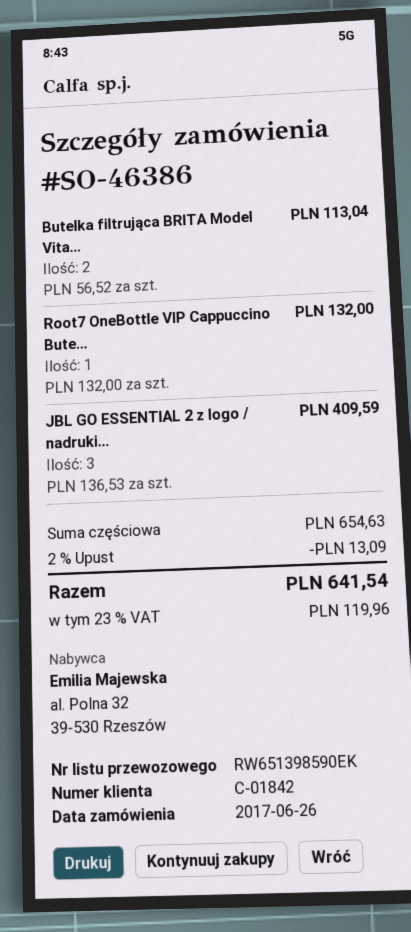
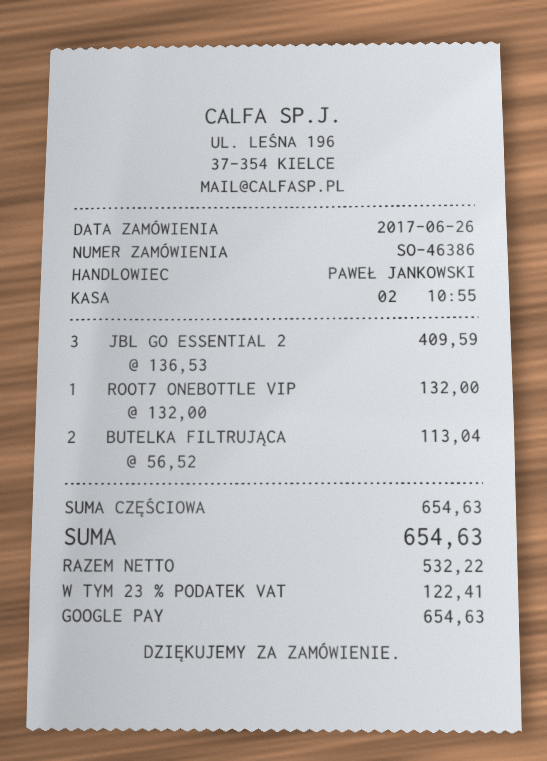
discount: 2% = 13.09 -> none
tax: 23% = 119.96 -> 23% = 122.41
total: 641.54 -> 654.63

